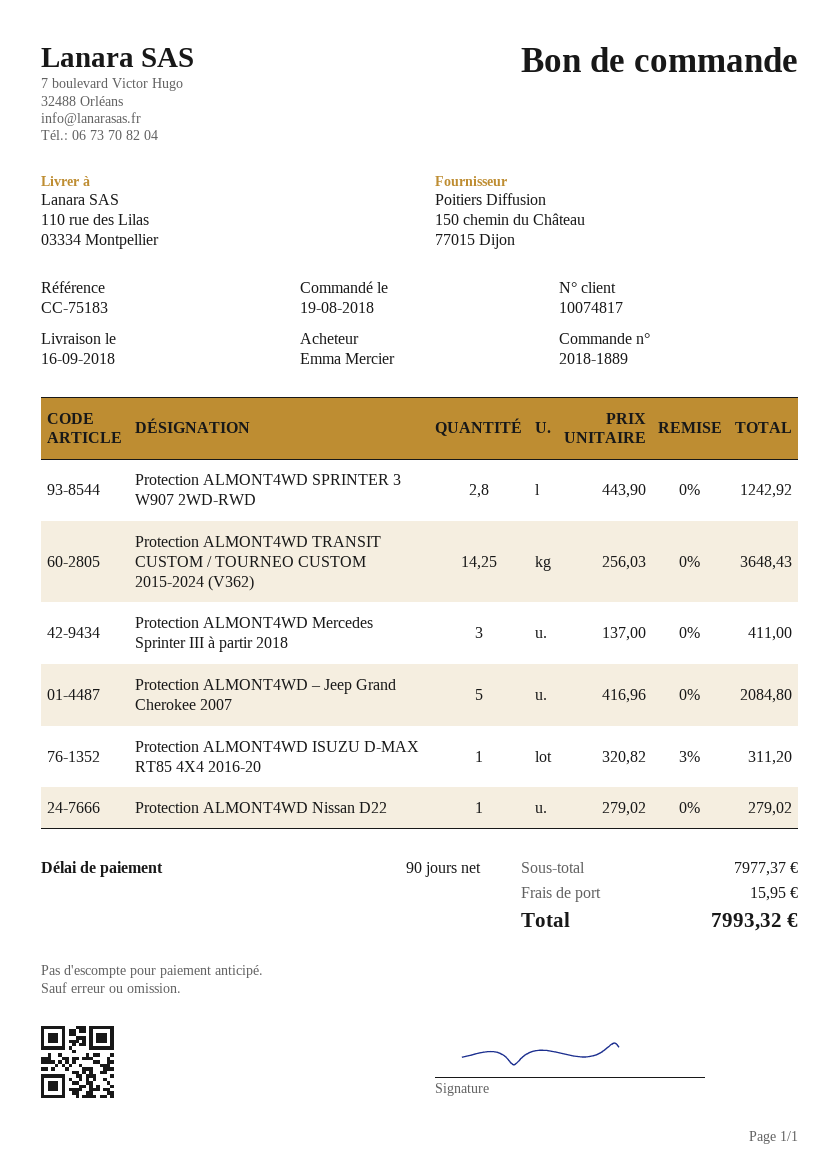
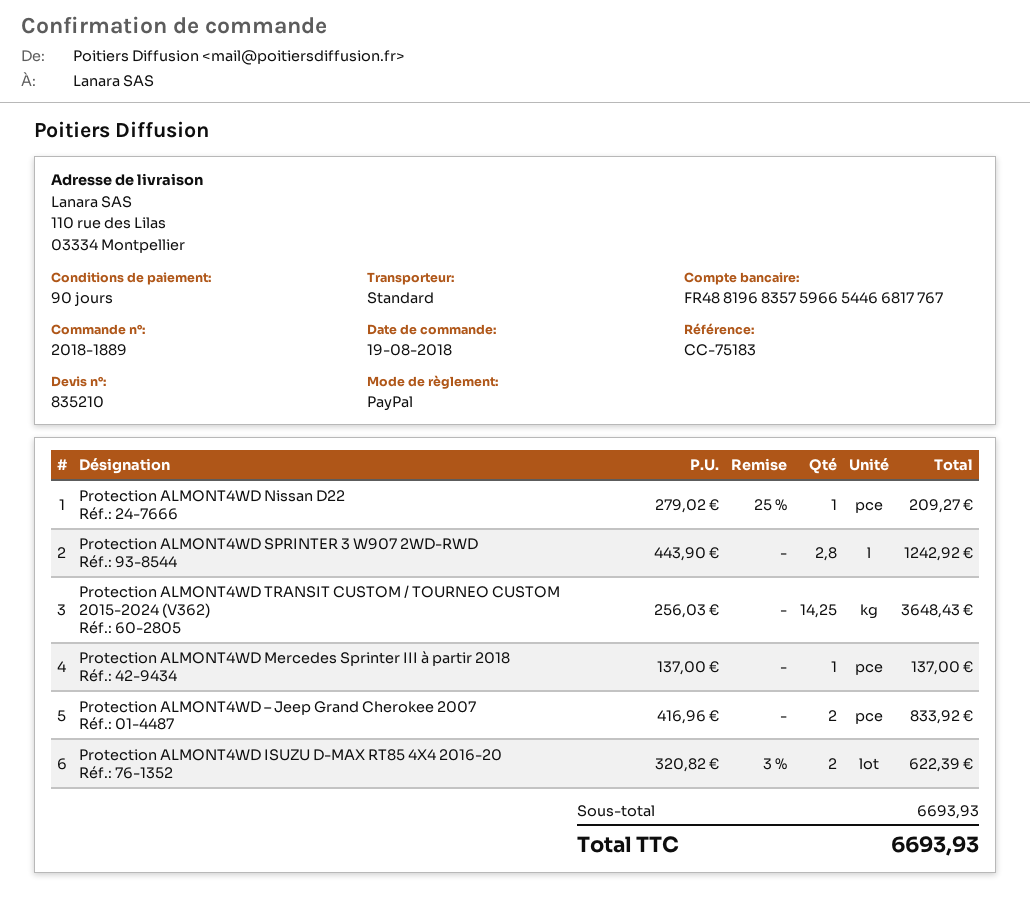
Protection ALMONT4WD Mercedes Sprinter III à partir 2018: 3 x 137.00 = 411.00 -> 1 x 137.00 = 137.00
Protection ALMONT4WD – Jeep Grand Cherokee 2007: 5 x 416.96 = 2084.80 -> 2 x 416.96 = 833.92
Protection ALMONT4WD ISUZU D-MAX RT85 4X4 2016-20: 1 x 320.82 - 3% = 311.20 -> 2 x 320.82 - 3% = 622.39
Protection ALMONT4WD Nissan D22: 1 x 279.02 = 279.02 -> 1 x 279.02 - 25% = 209.27
subtotal: 7977.37 -> 6693.93
shipping: 15.95 -> none
total: 7993.32 -> 6693.93

